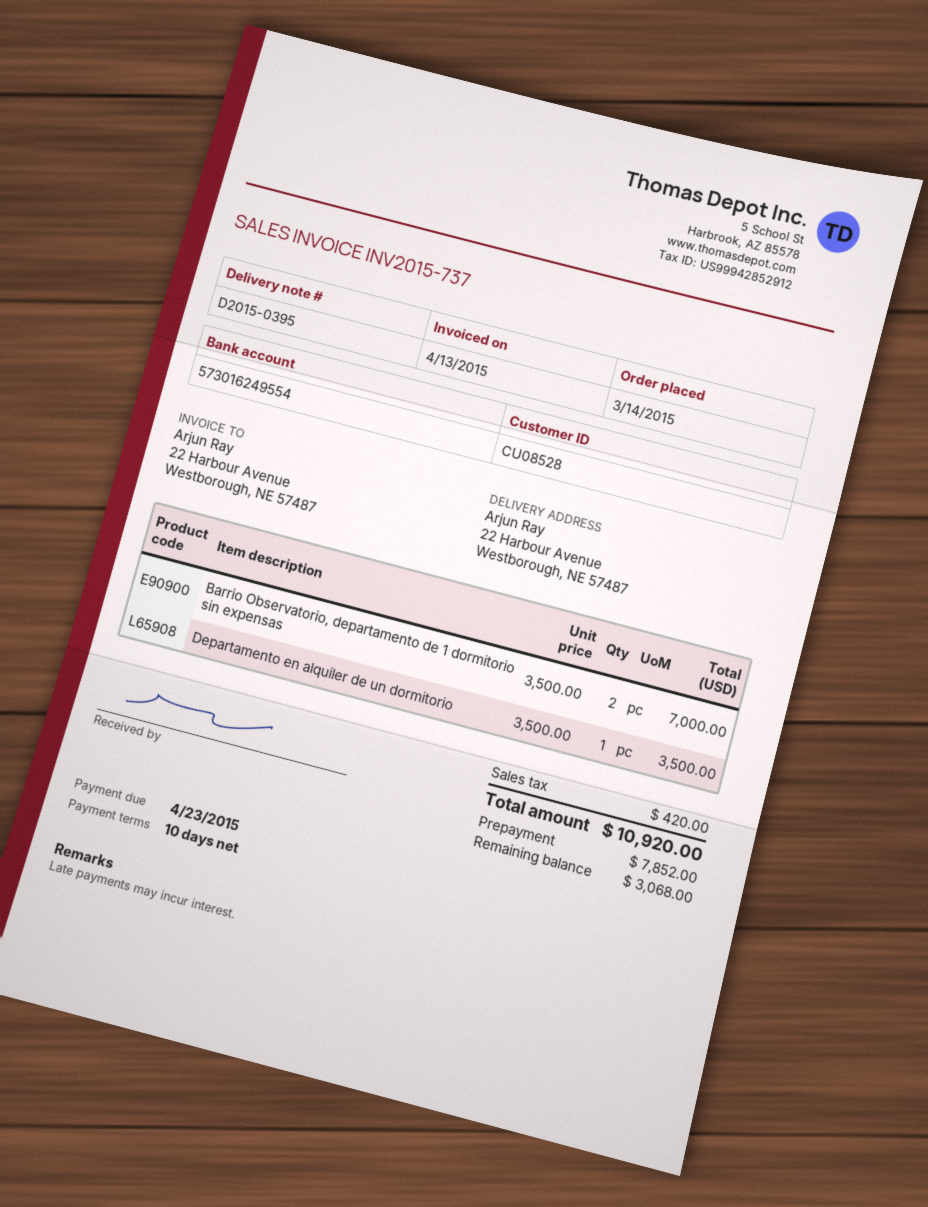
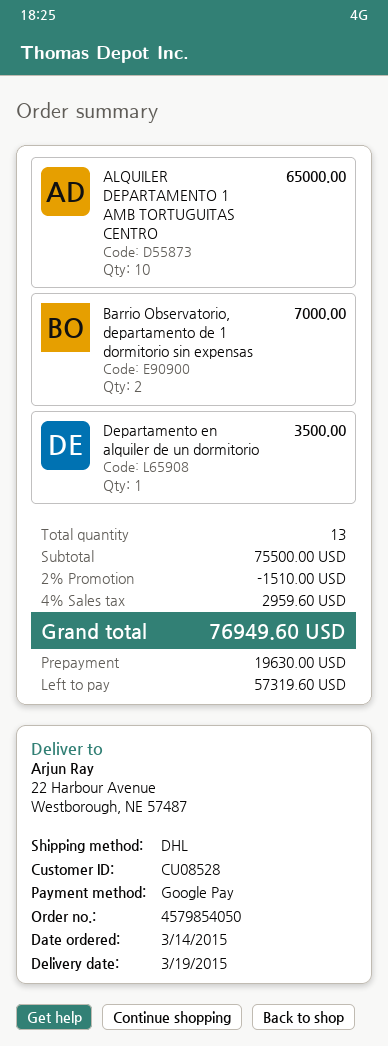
ALQUILER DEPARTAMENTO 1 AMB TORTUGUITAS CENTRO: none -> 10 for 65000.00
discount: none -> 2% = 1510.00
tax: 420.00 -> 2959.60
total: 10920.00 -> 76949.60
deposit: 7852.00 -> 19630.00
balance: 3068.00 -> 57319.60

